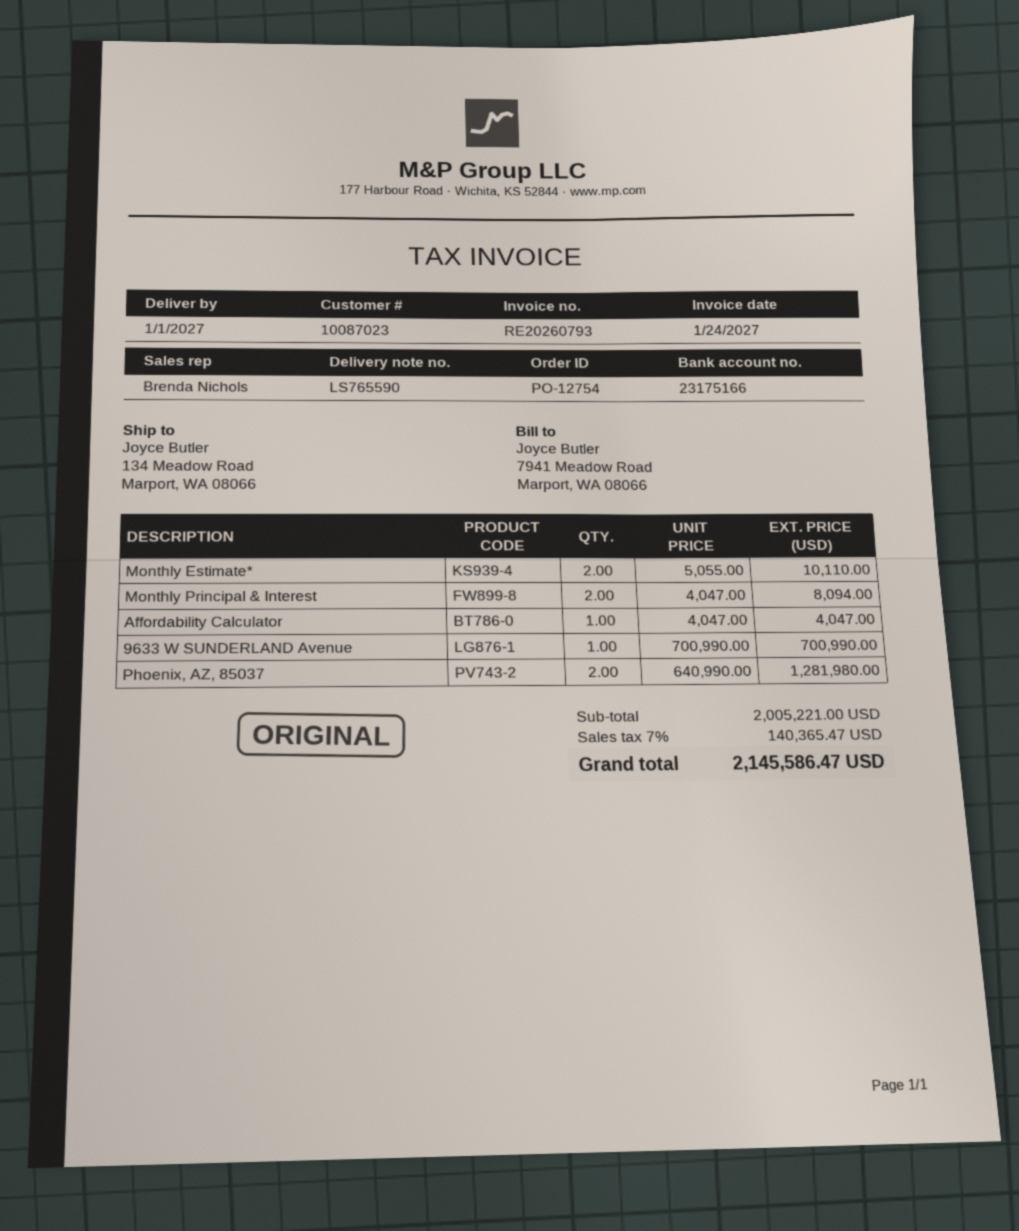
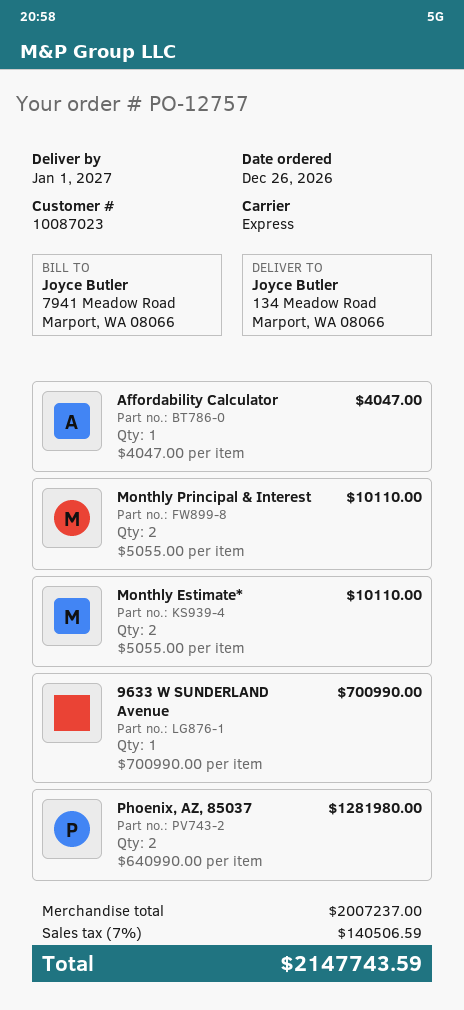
order number: PO-12754 -> PO-12757
Monthly Principal & Interest: 2 x 4047.00 = 8094.00 -> 2 x 5055.00 = 10110.00
subtotal: 2005221.00 -> 2007237.00
tax: 7% = 140365.47 -> 7% = 140506.59
total: 2145586.47 -> 2147743.59

